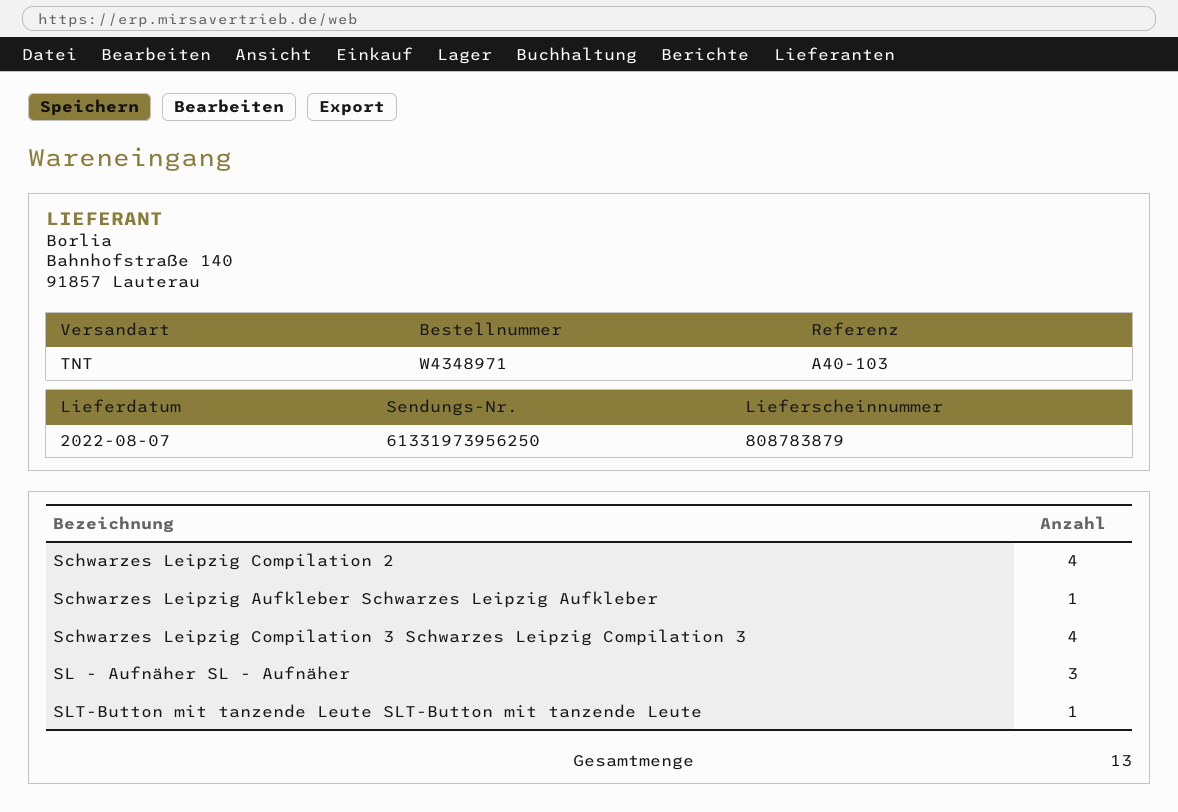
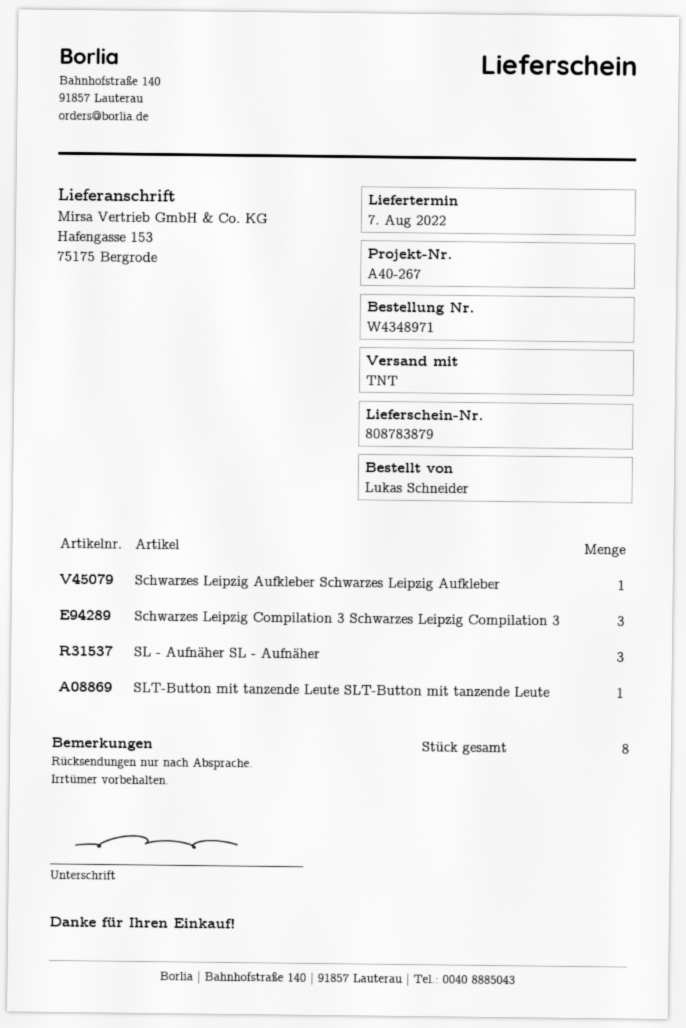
reference: A40-103 -> A40-267
Schwarzes Leipzig Compilation 2: 4 -> none
Schwarzes Leipzig Compilation 3 Schwarzes Leipzig Compilation 3: 4 -> 3
total quantity: 13 -> 8

